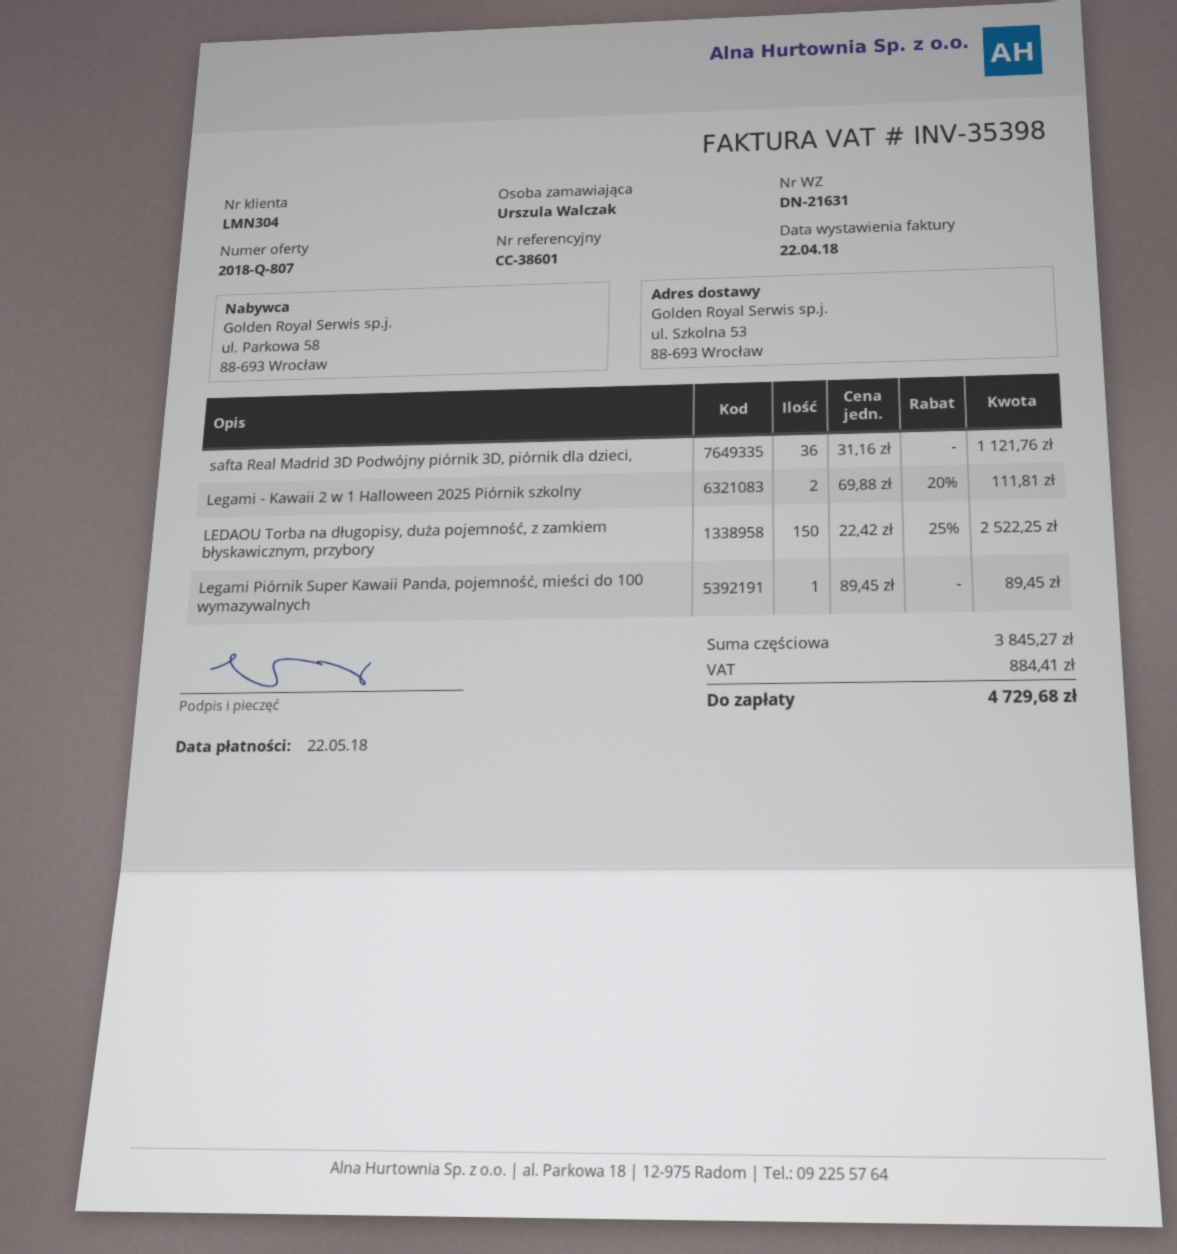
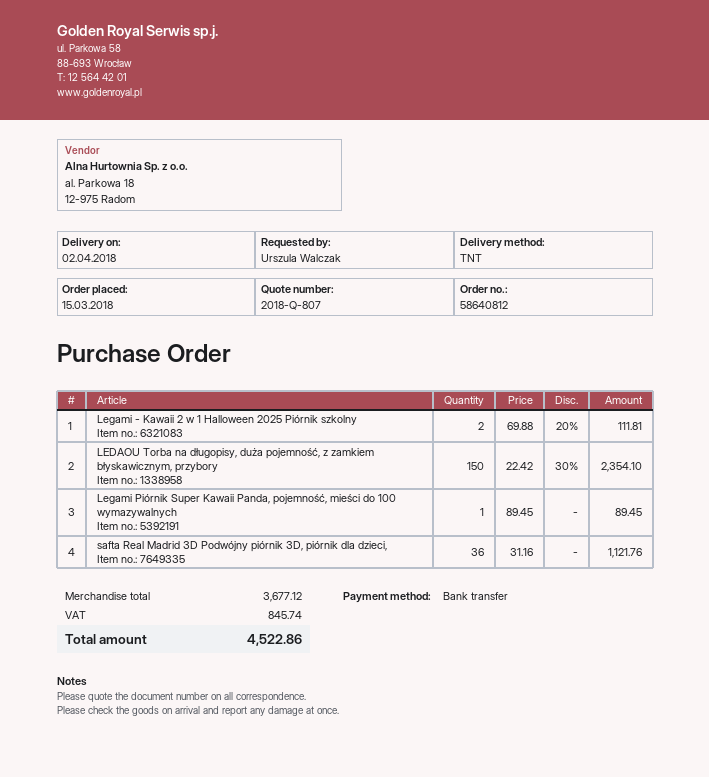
LEDAOU Torba na długopisy, duża pojemność, z zamkiem błyskawicznym, przybory: 150 x 22.42 - 25% = 2522.25 -> 150 x 22.42 - 30% = 2354.10
subtotal: 3845.27 -> 3677.12
tax: 884.41 -> 845.74
total: 4729.68 -> 4522.86

